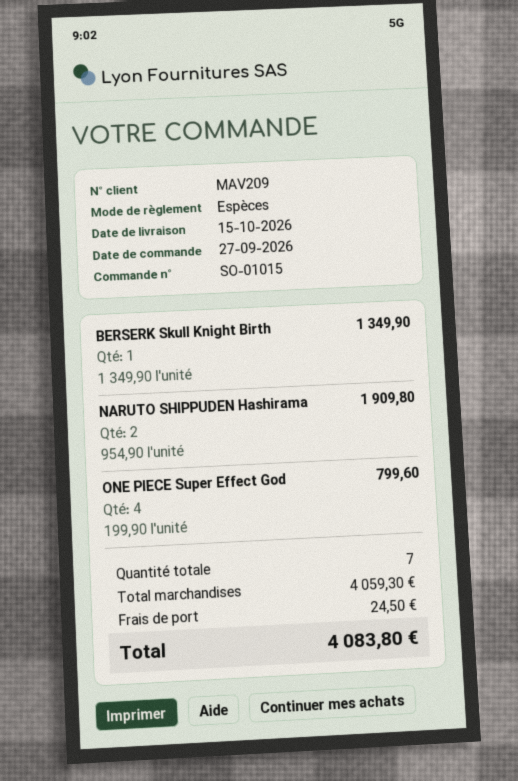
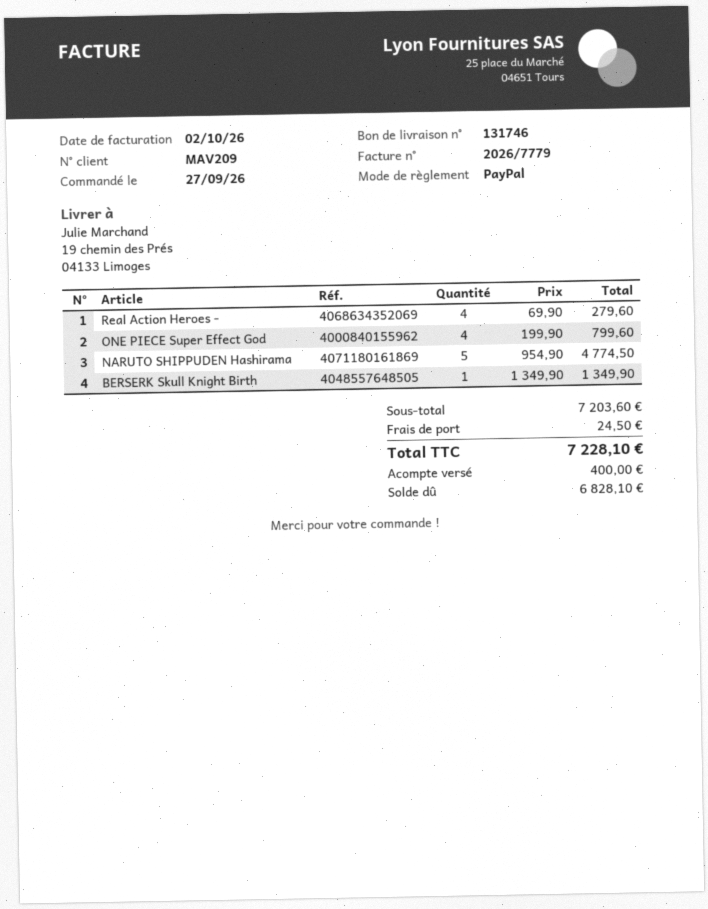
payment method: cash -> PayPal
NARUTO SHIPPUDEN Hashirama: 2 x 954.90 = 1909.80 -> 5 x 954.90 = 4774.50
Real Action Heroes -: none -> 4 x 69.90 = 279.60
subtotal: 4059.30 -> 7203.60
total: 4083.80 -> 7228.10

